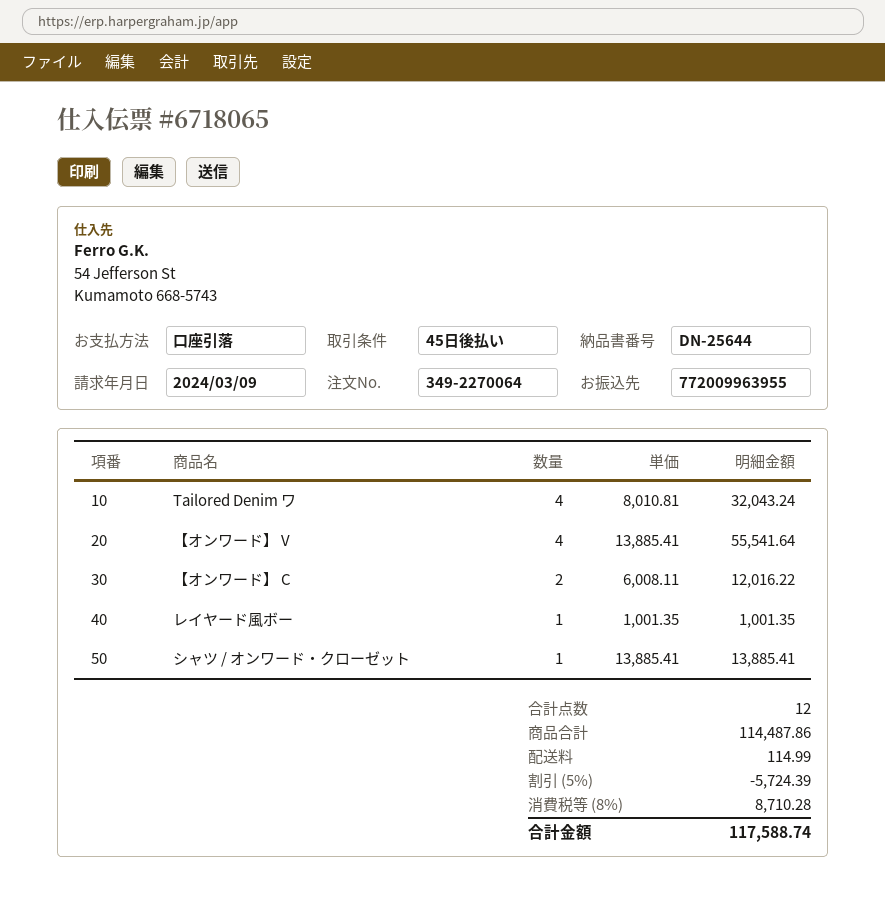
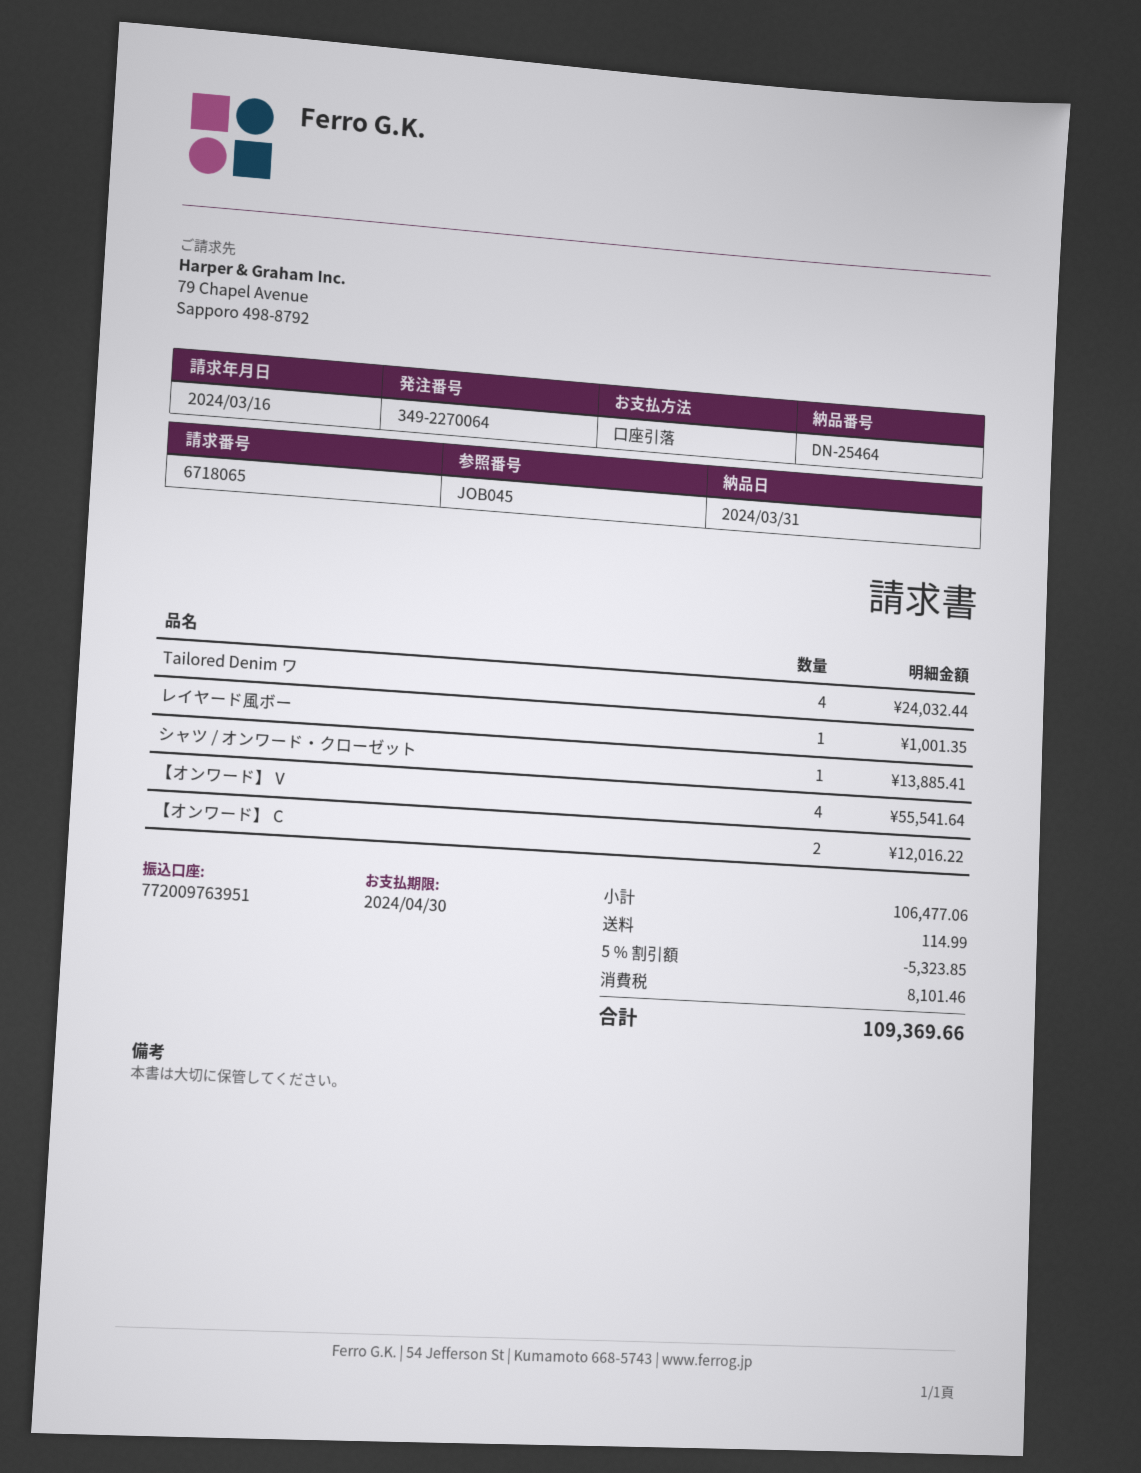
delivery note number: DN-25644 -> DN-25464
invoice date: 2024-03-09 -> 2024-03-16
bank account: 772009963955 -> 772009763951
Tailored Denim ワ: 4 for 32043.24 -> 4 for 24032.44
subtotal: 114487.86 -> 106477.06
discount: 5% = 5724.39 -> 5% = 5323.85
tax: 8710.28 -> 8101.46
total: 117588.74 -> 109369.66

